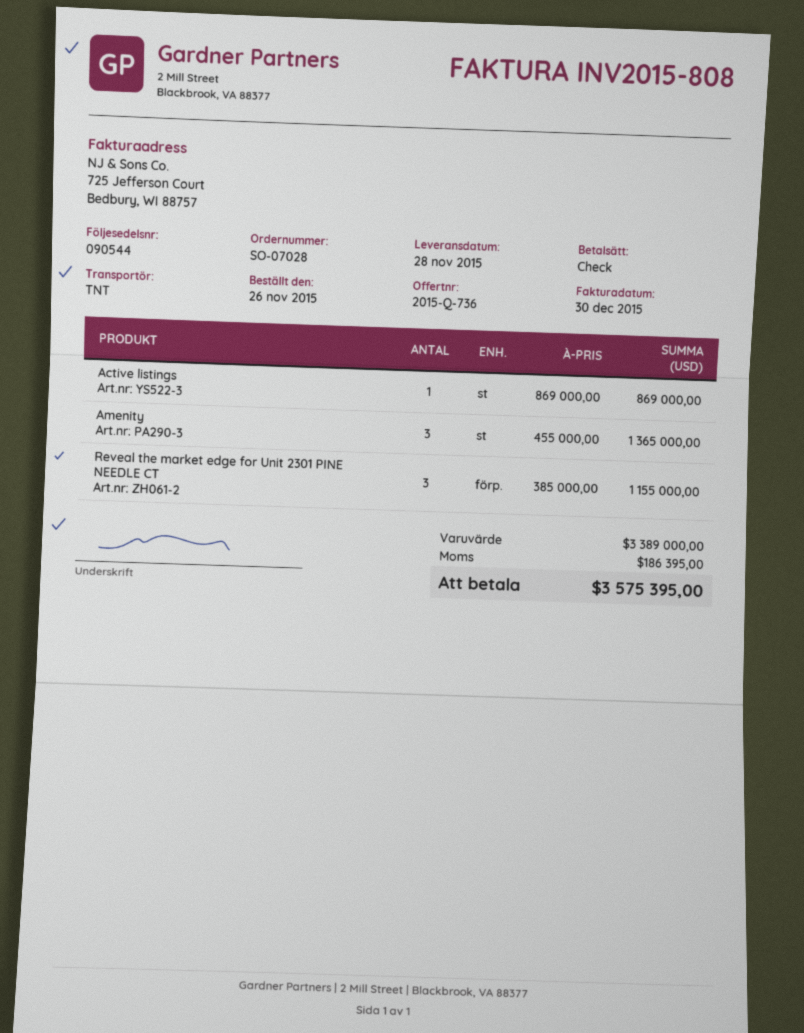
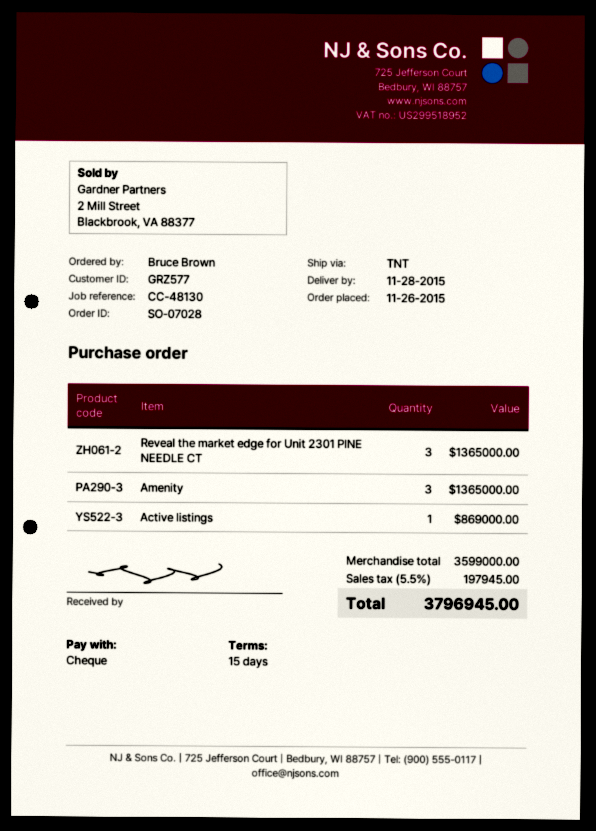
Reveal the market edge for Unit 2301 PINE NEEDLE CT: 3 for 1155000.00 -> 3 for 1365000.00
subtotal: 3389000.00 -> 3599000.00
tax: 186395.00 -> 197945.00
total: 3575395.00 -> 3796945.00

